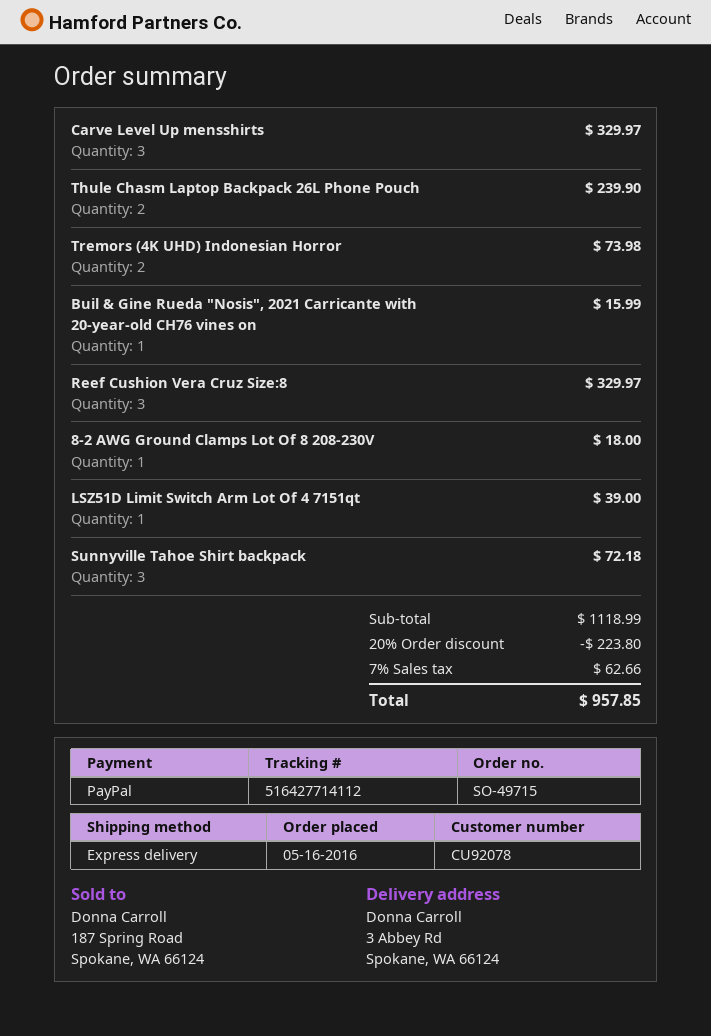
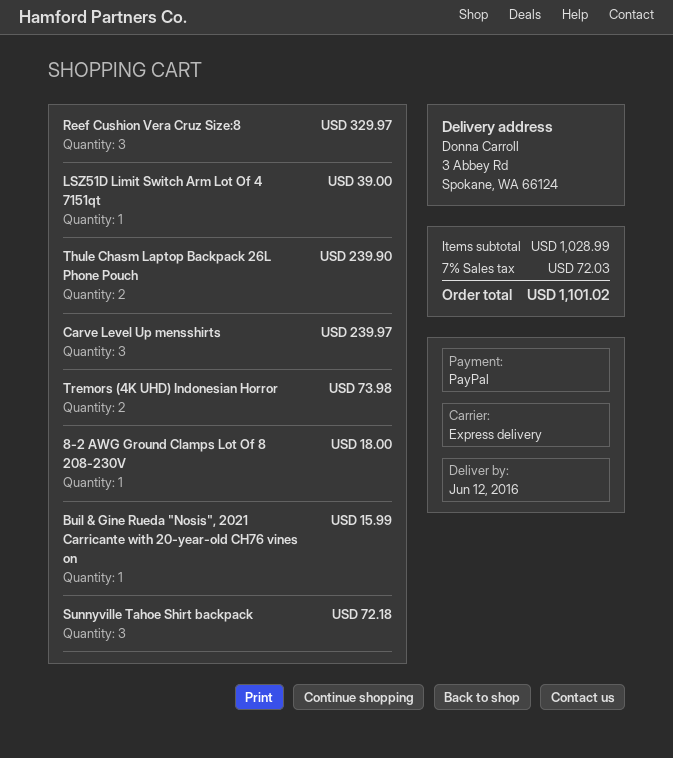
Carve Level Up mensshirts: 3 for 329.97 -> 3 for 239.97
subtotal: 1118.99 -> 1028.99
discount: 20% = 223.80 -> none
tax: 7% = 62.66 -> 7% = 72.03
total: 957.85 -> 1101.02

